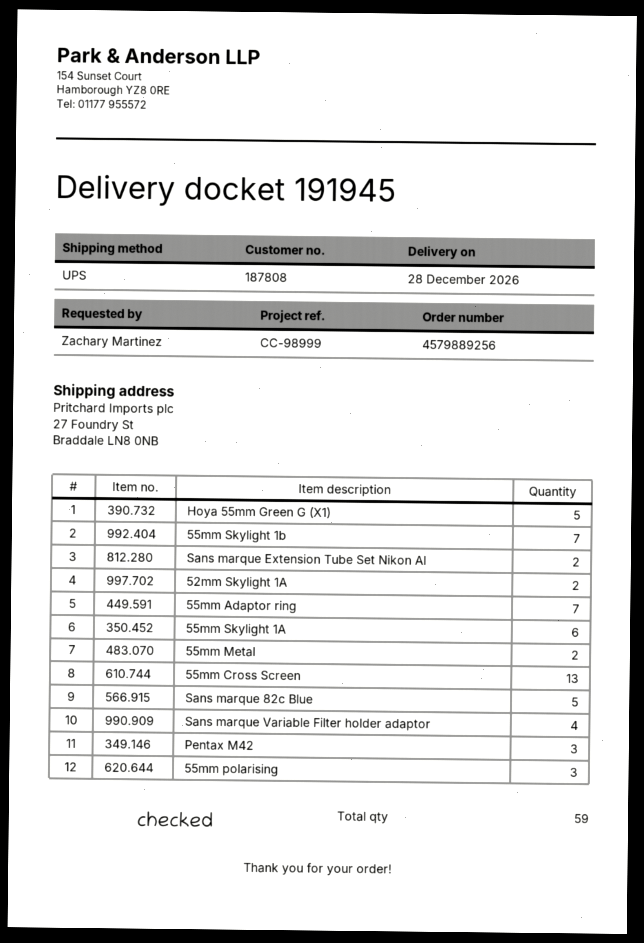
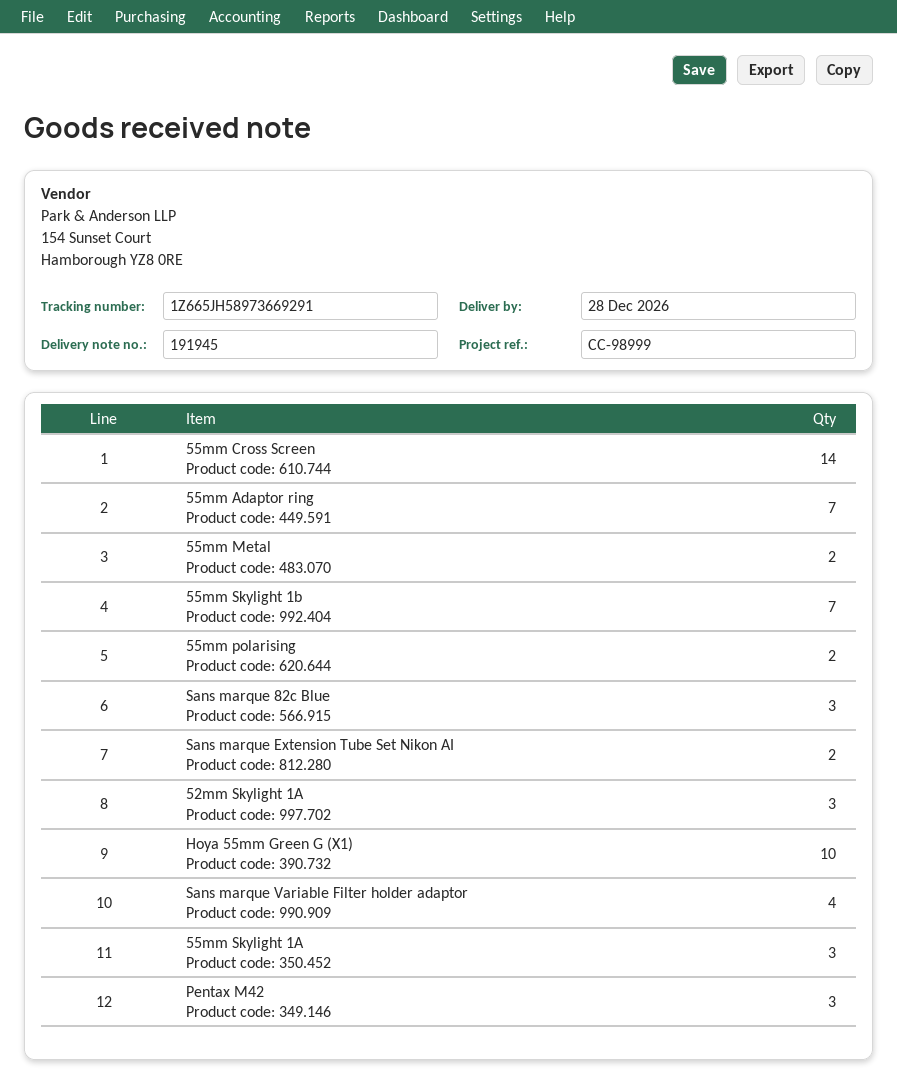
Hoya 55mm Green G (X1): 5 -> 10
52mm Skylight 1A: 2 -> 3
55mm Skylight 1A: 6 -> 3
55mm Cross Screen: 13 -> 14
Sans marque 82c Blue: 5 -> 3
55mm polarising: 3 -> 2

